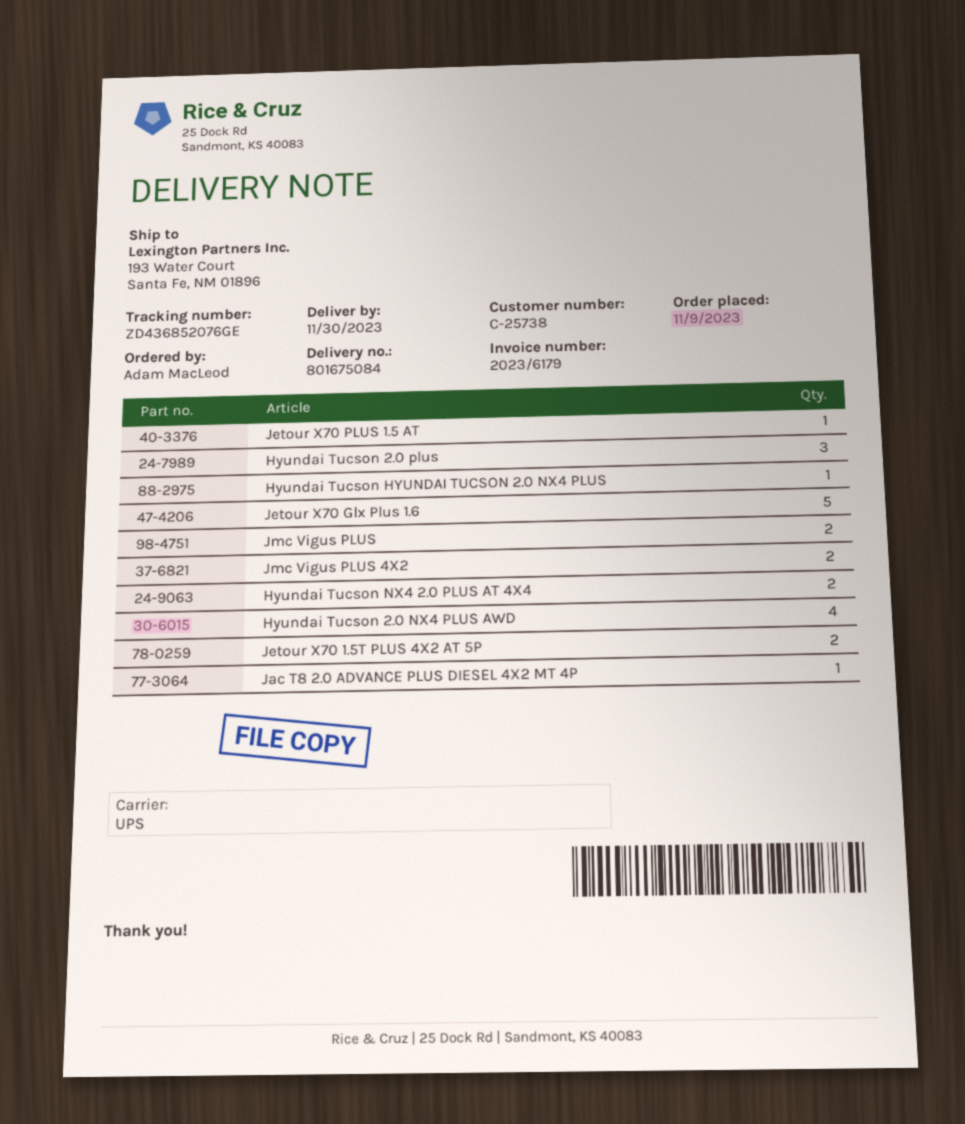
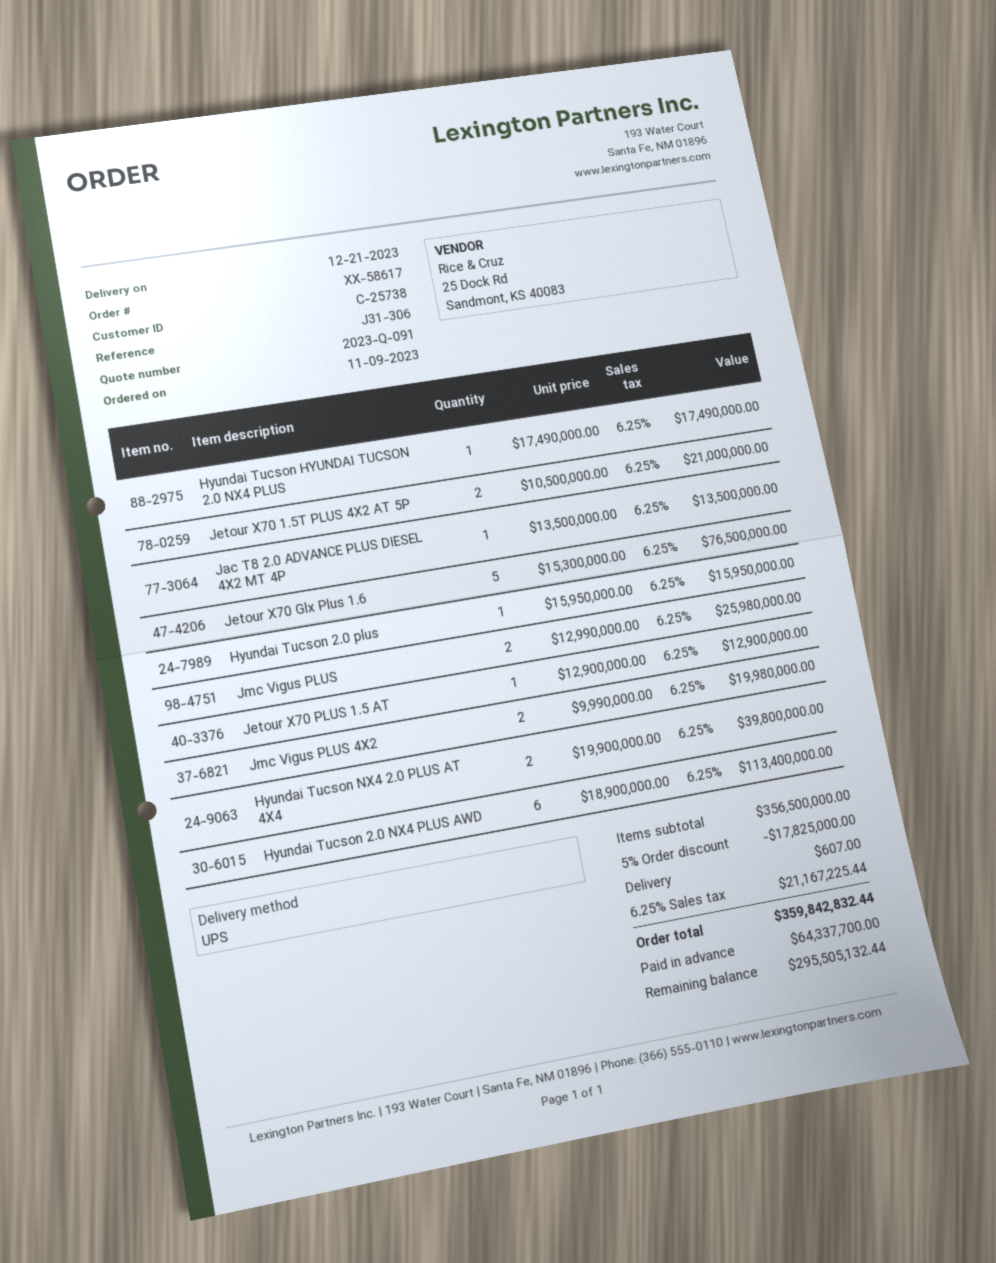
delivery date: 2023-11-30 -> 2023-12-21
Hyundai Tucson 2.0 plus: 3 -> 1
Hyundai Tucson 2.0 NX4 PLUS AWD: 4 -> 6

